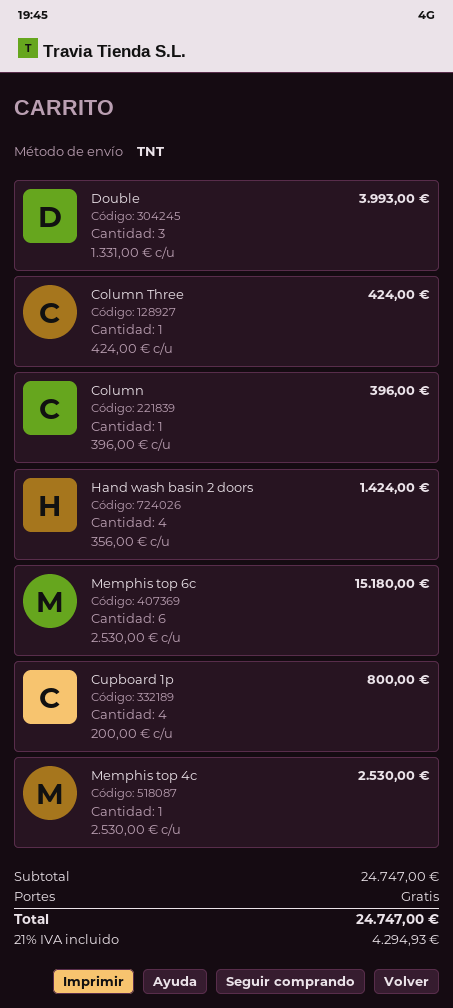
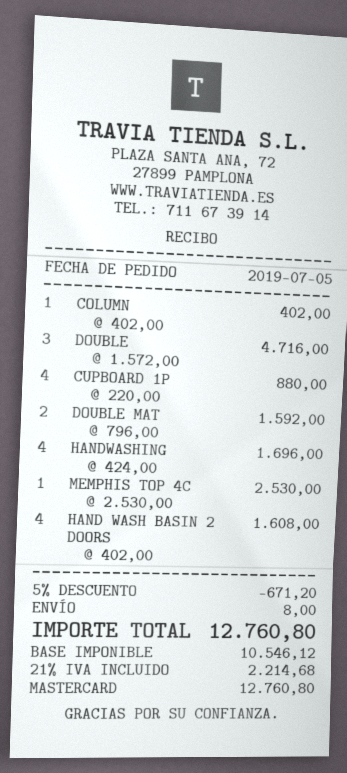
Double: 3 x 1331.00 = 3993.00 -> 3 x 1572.00 = 4716.00
Column Three: 1 x 424.00 = 424.00 -> none
Column: 1 x 396.00 = 396.00 -> 1 x 402.00 = 402.00
Hand wash basin 2 doors: 4 x 356.00 = 1424.00 -> 4 x 402.00 = 1608.00
Memphis top 6c: 6 x 2530.00 = 15180.00 -> none
Cupboard 1p: 4 x 200.00 = 800.00 -> 4 x 220.00 = 880.00
DOUBLE MAT: none -> 2 x 796.00 = 1592.00
HANDWASHING: none -> 4 x 424.00 = 1696.00
discount: none -> 5% = 671.20
shipping: 0.00 -> 8.00
tax: 21% = 4294.93 -> 21% = 2214.68
total: 24747.00 -> 12760.80

